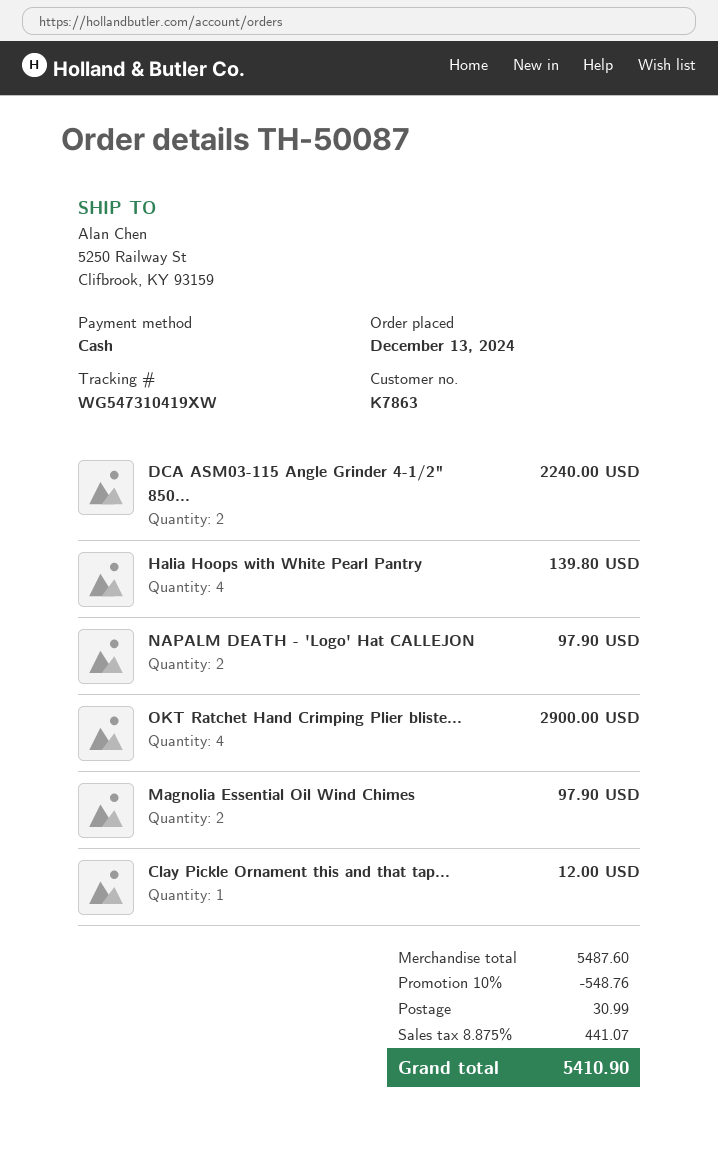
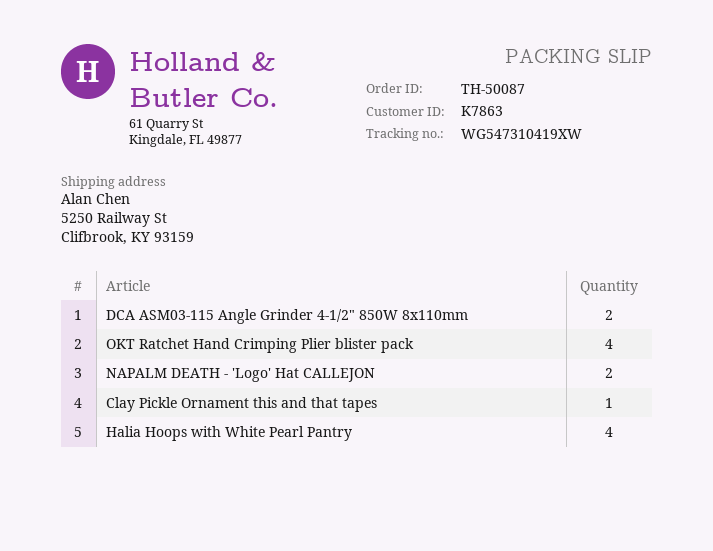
Magnolia Essential Oil Wind Chimes: 2 -> none

